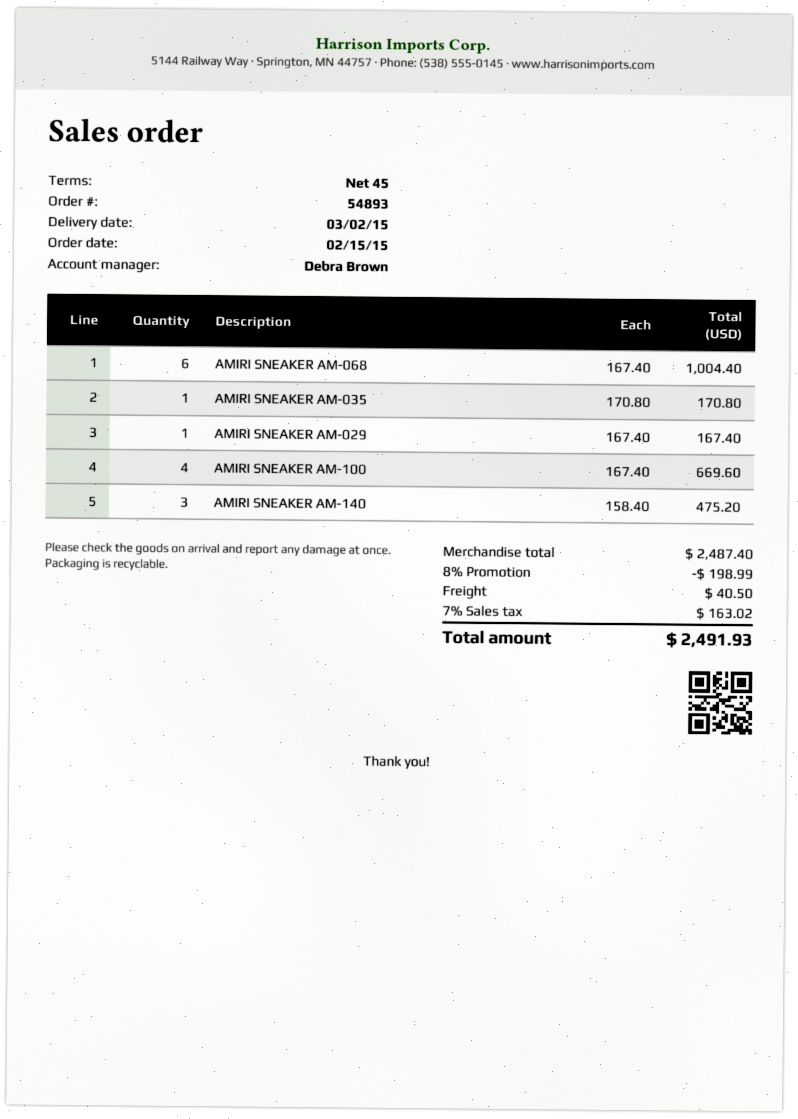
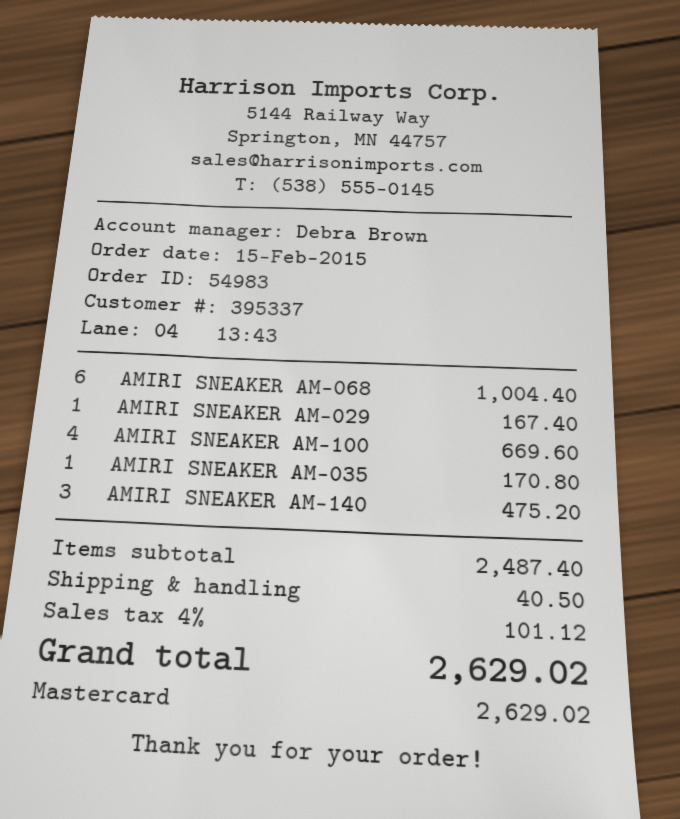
order number: 54893 -> 54983
discount: 8% = 198.99 -> none
tax: 7% = 163.02 -> 4% = 101.12
total: 2491.93 -> 2629.02

